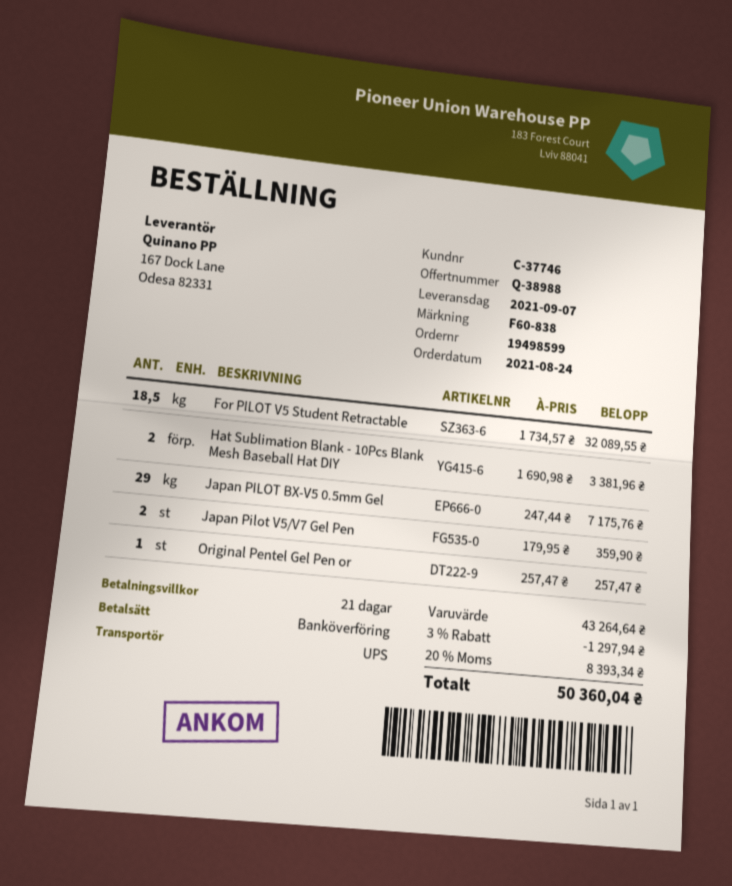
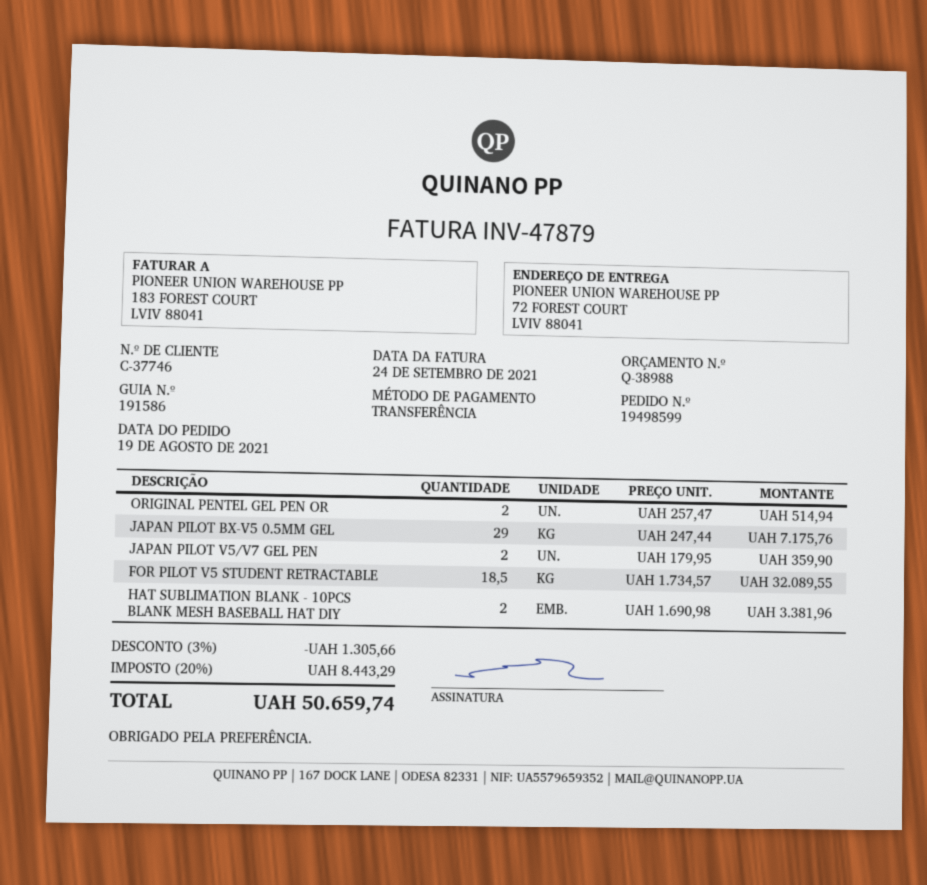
order date: 2021-08-24 -> 2021-08-19
Original Pentel Gel Pen or: 1 x 257.47 = 257.47 -> 2 x 257.47 = 514.94
discount: 3% = 1297.94 -> 3% = 1305.66
tax: 20% = 8393.34 -> 20% = 8443.29
total: 50360.04 -> 50659.74

